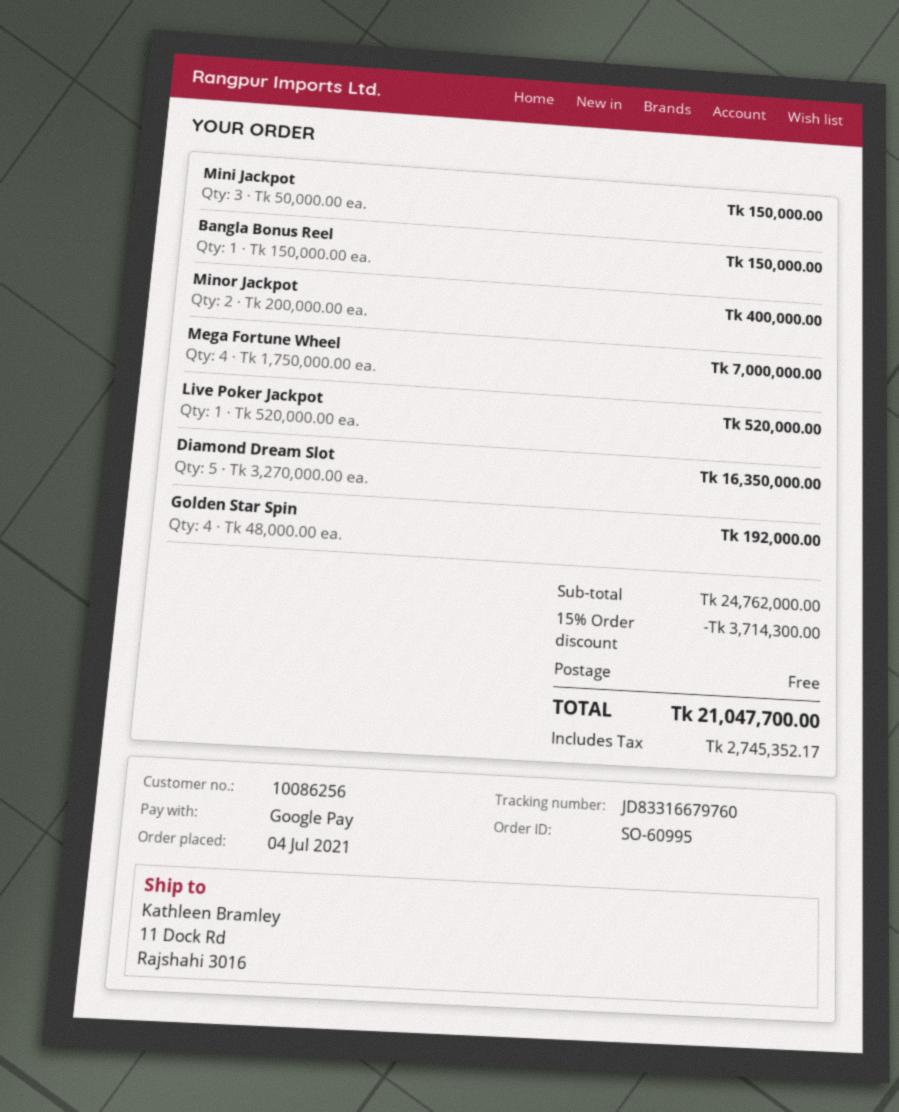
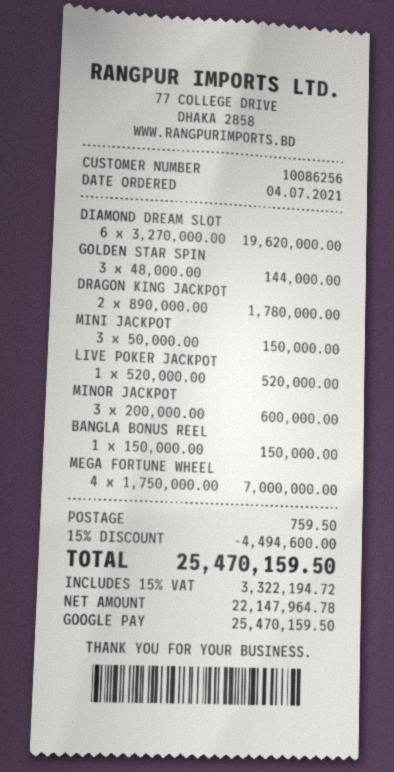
Minor Jackpot: 2 x 200000.00 = 400000.00 -> 3 x 200000.00 = 600000.00
Diamond Dream Slot: 5 x 3270000.00 = 16350000.00 -> 6 x 3270000.00 = 19620000.00
Golden Star Spin: 4 x 48000.00 = 192000.00 -> 3 x 48000.00 = 144000.00
DRAGON KING JACKPOT: none -> 2 x 890000.00 = 1780000.00
discount: 15% = 3714300.00 -> 15% = 4494600.00
shipping: 0.00 -> 759.50
tax: 2745352.17 -> 3322194.72
total: 21047700.00 -> 25470159.50

